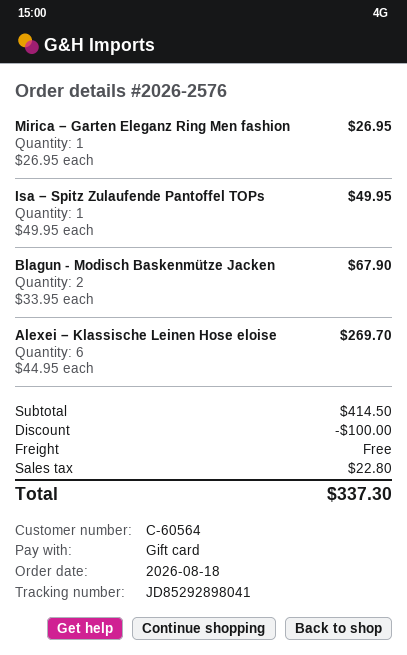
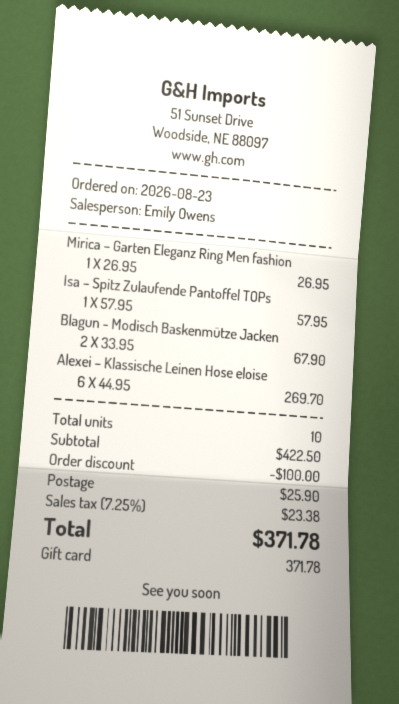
order date: 2026-08-18 -> 2026-08-23
Isa – Spitz Zulaufende Pantoffel TOPs: 1 x 49.95 = 49.95 -> 1 x 57.95 = 57.95
subtotal: 414.50 -> 422.50
shipping: 0.00 -> 25.90
tax: 22.80 -> 23.38
total: 337.30 -> 371.78

